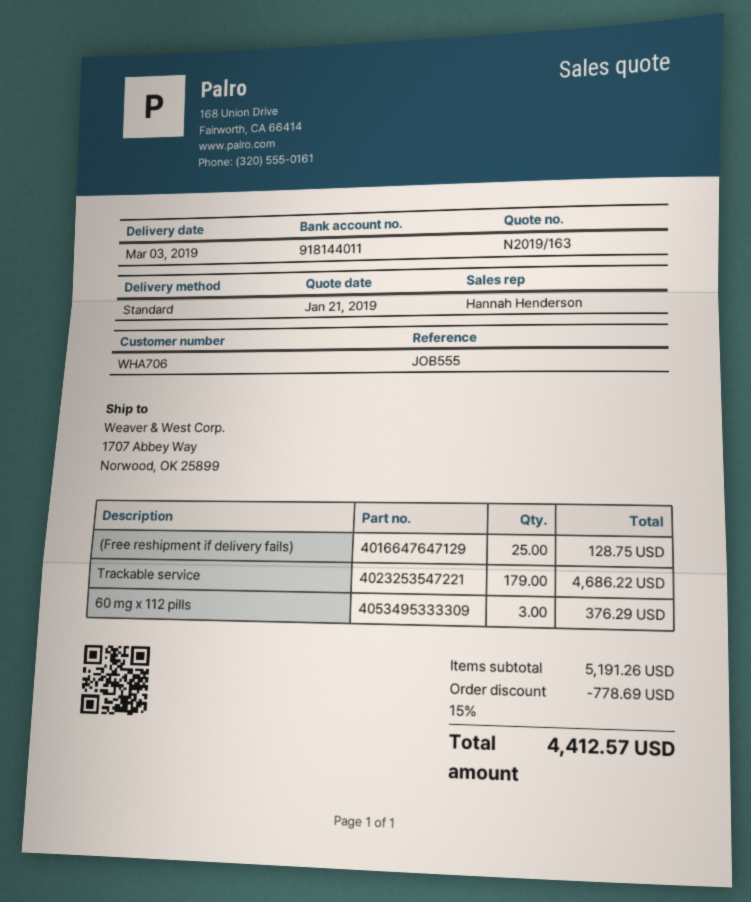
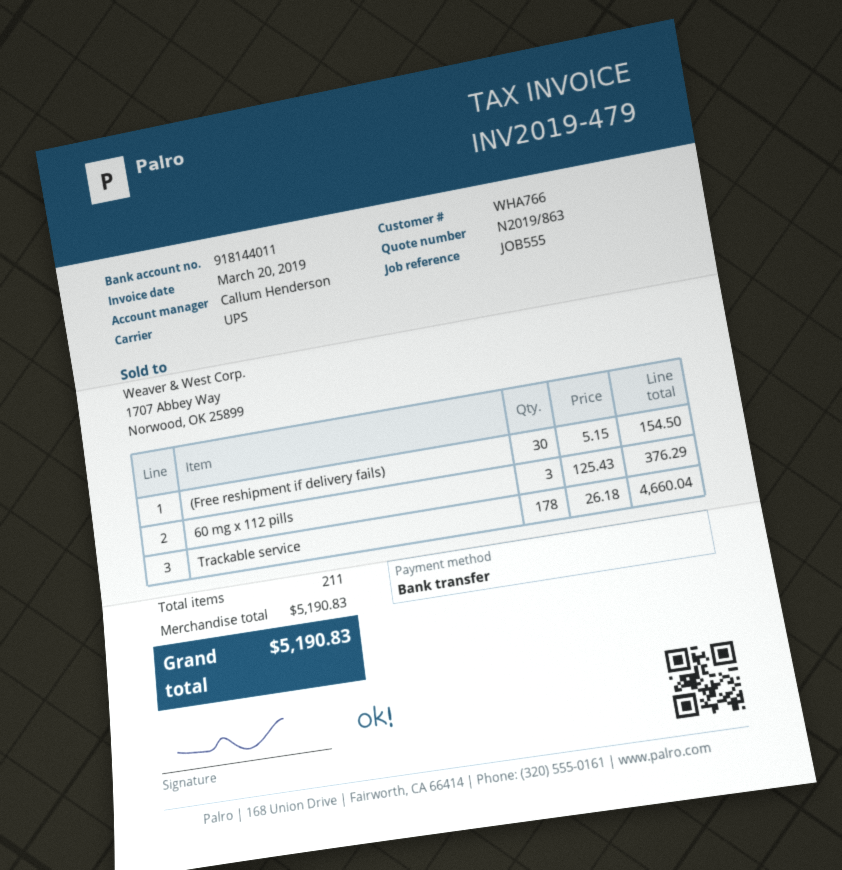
quote number: N2019/163 -> N2019/863
customer number: WHA706 -> WHA766
sales rep: Hannah Henderson -> Callum Henderson
shipping method: standard -> UPS
(Free reshipment if delivery fails): 25 for 128.75 -> 30 for 154.50
Trackable service: 179 for 4686.22 -> 178 for 4660.04
subtotal: 5191.26 -> 5190.83
discount: 15% = 778.69 -> none
total: 4412.57 -> 5190.83

